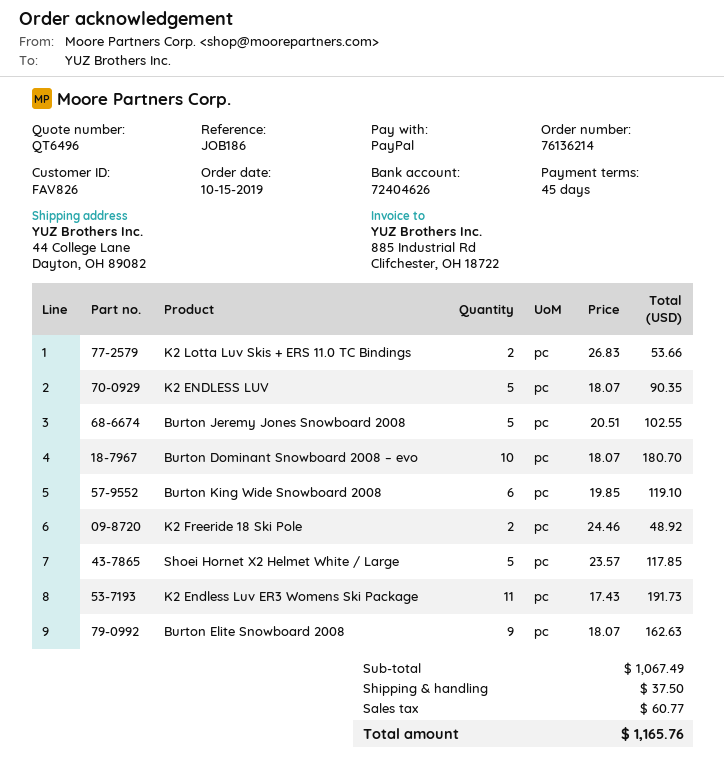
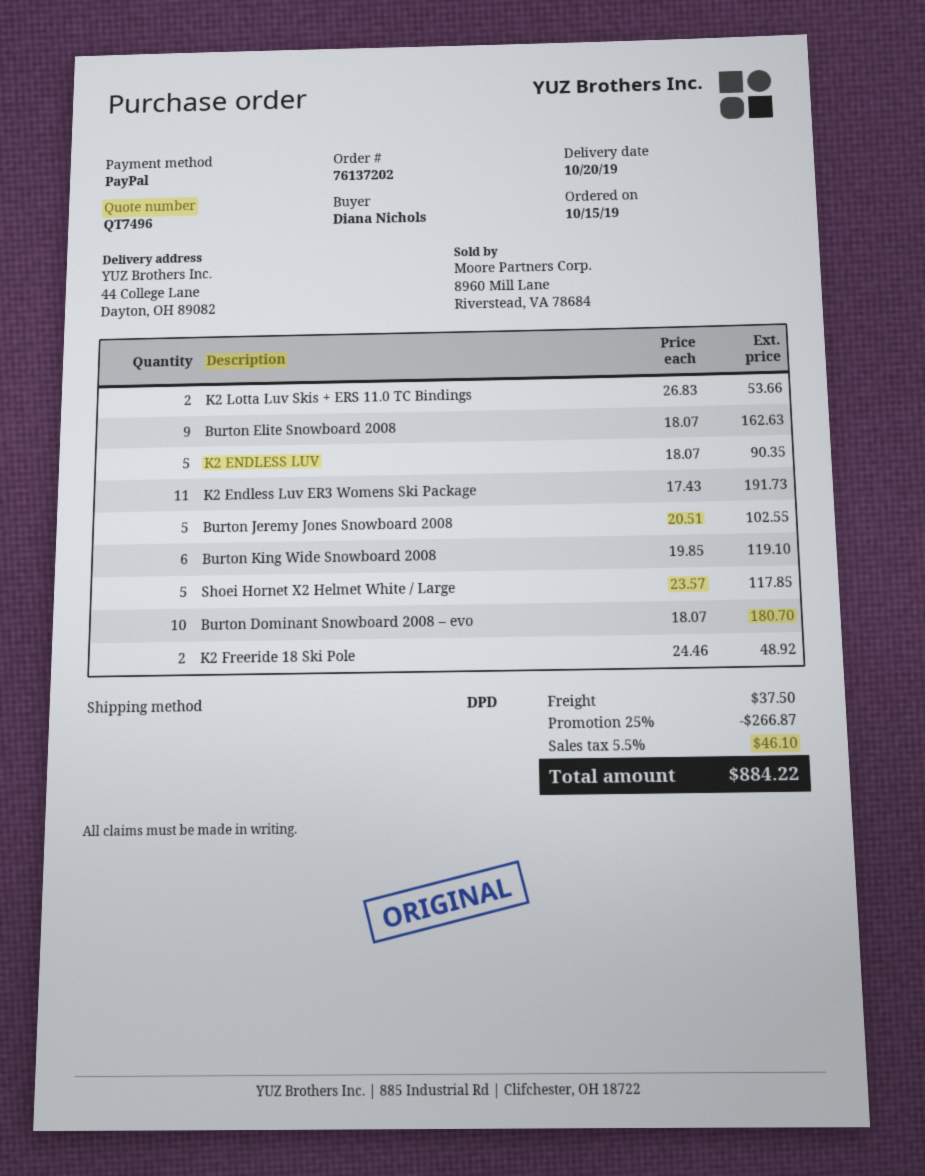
quote number: QT6496 -> QT7496
order number: 76136214 -> 76137202
discount: none -> 25% = 266.87
tax: 60.77 -> 46.10
total: 1165.76 -> 884.22

